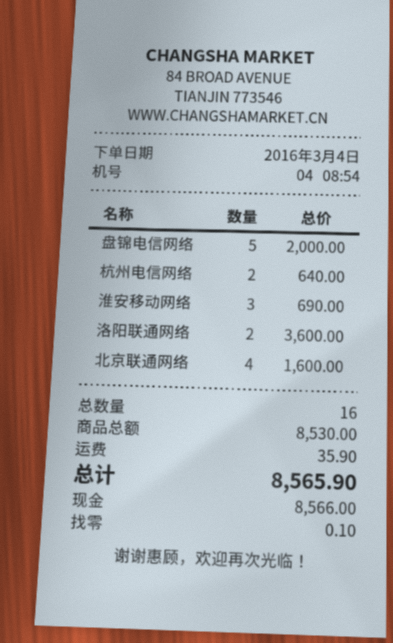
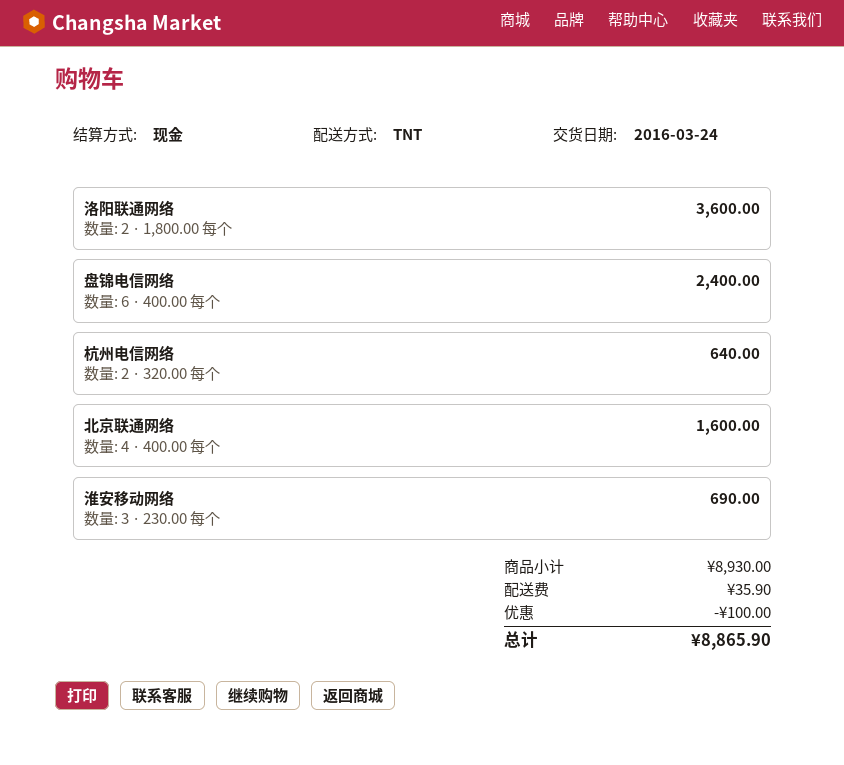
盘锦电信网络: 5 for 2000.00 -> 6 for 2400.00
subtotal: 8530.00 -> 8930.00
discount: none -> 100.00
total: 8565.90 -> 8865.90

